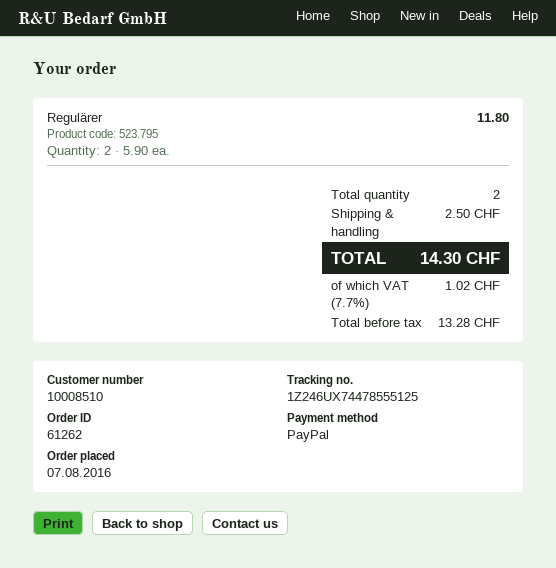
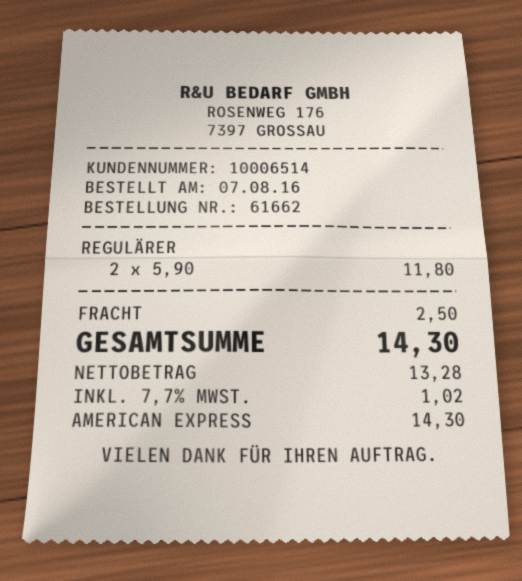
order number: 61262 -> 61662
customer number: 10008510 -> 10006514
payment method: PayPal -> American Express

